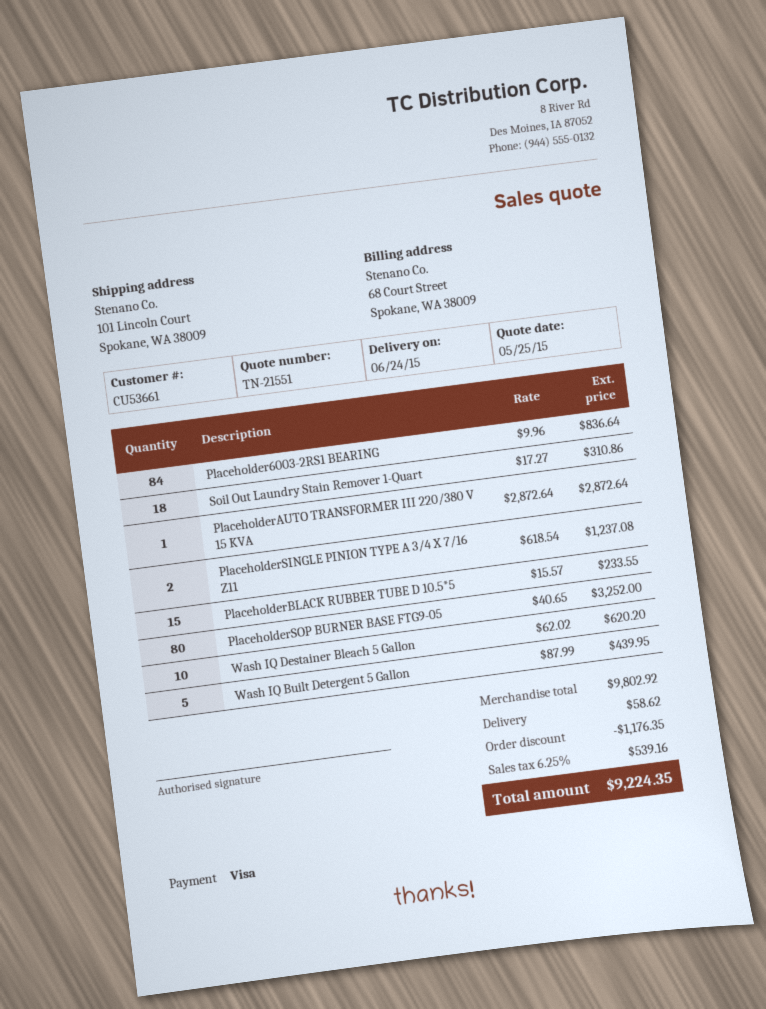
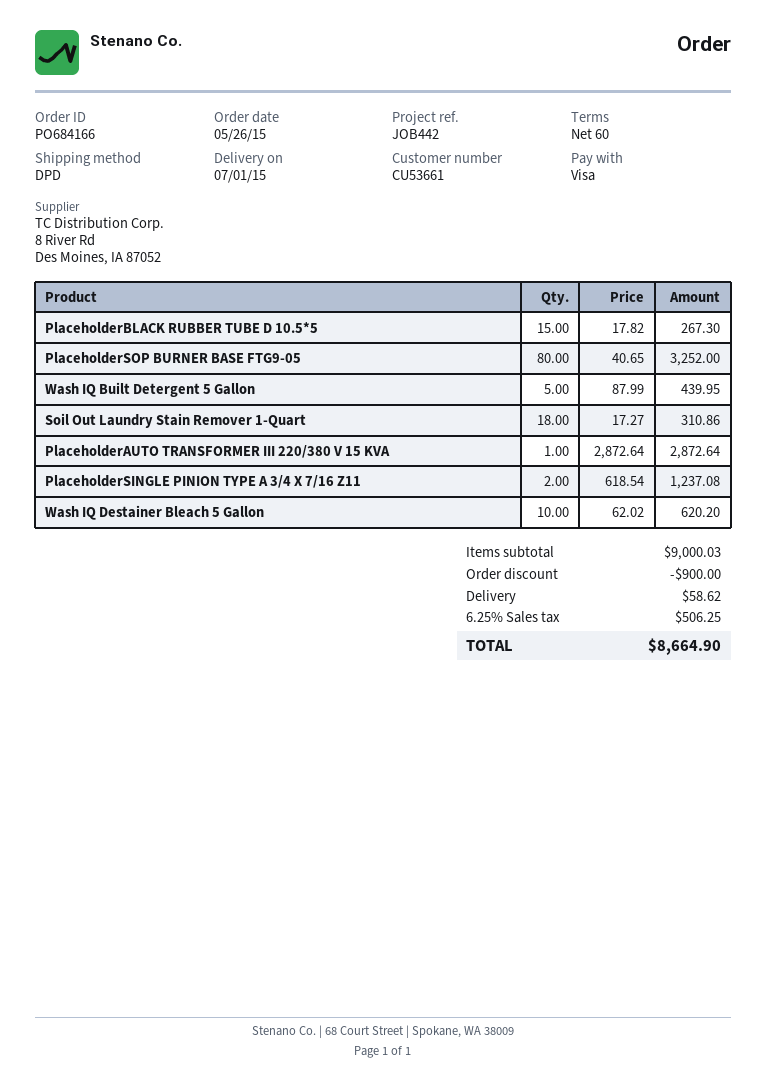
delivery date: 2015-06-24 -> 2015-07-01
Placeholder6003-2RS1 BEARING: 84 x 9.96 = 836.64 -> none
PlaceholderBLACK RUBBER TUBE D 10.5*5: 15 x 15.57 = 233.55 -> 15 x 17.82 = 267.30
subtotal: 9802.92 -> 9000.03
discount: 1176.35 -> 900.00
tax: 6.25% = 539.16 -> 6.25% = 506.25
total: 9224.35 -> 8664.90

